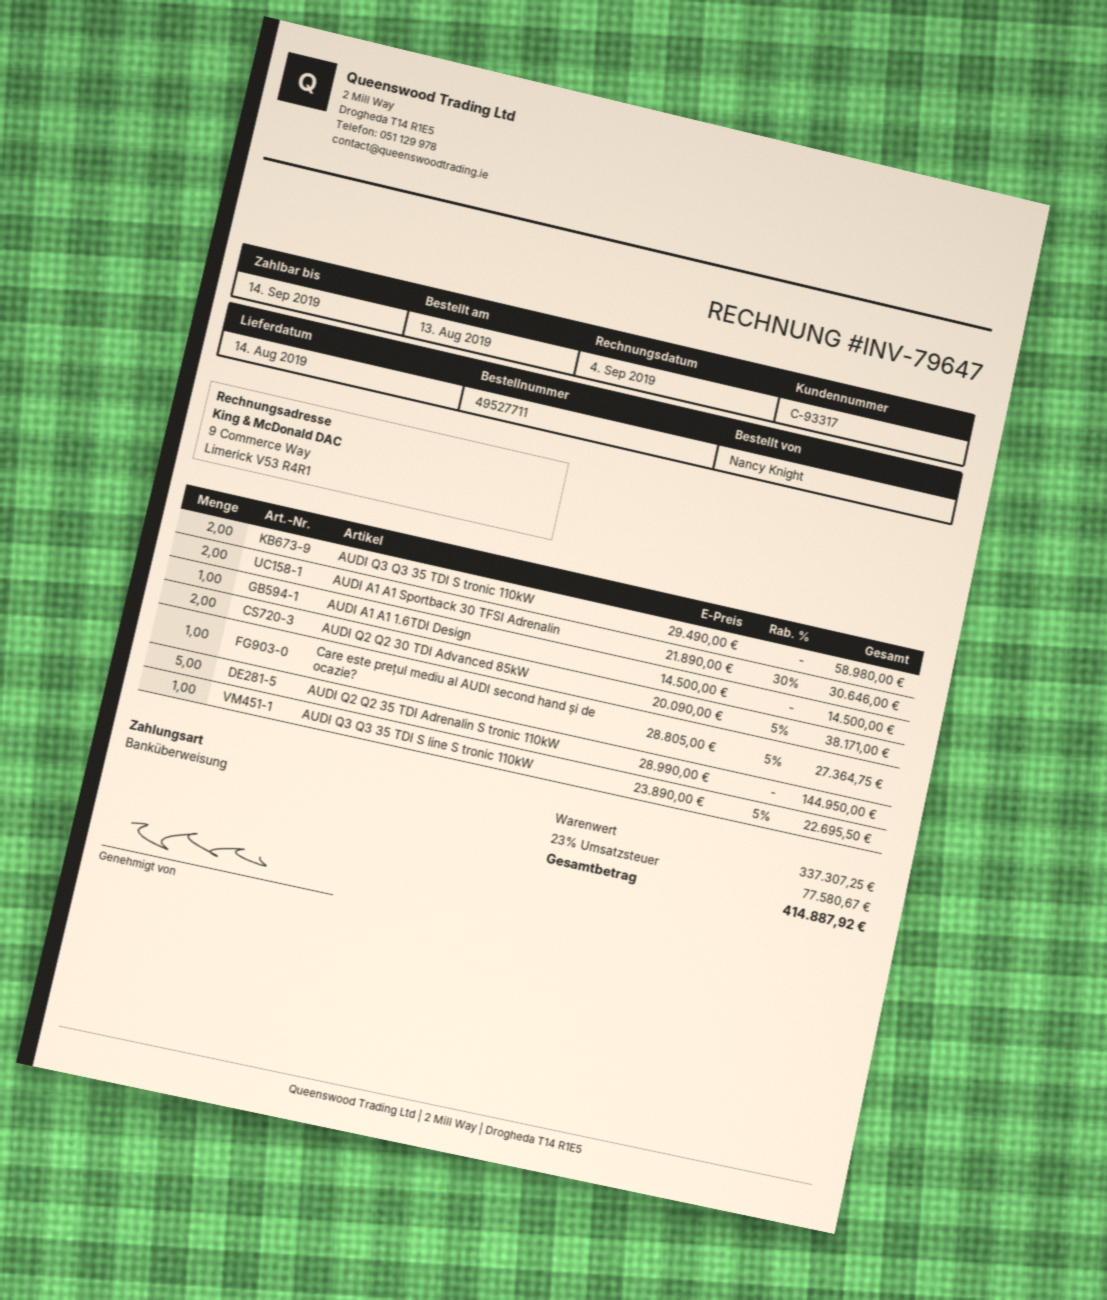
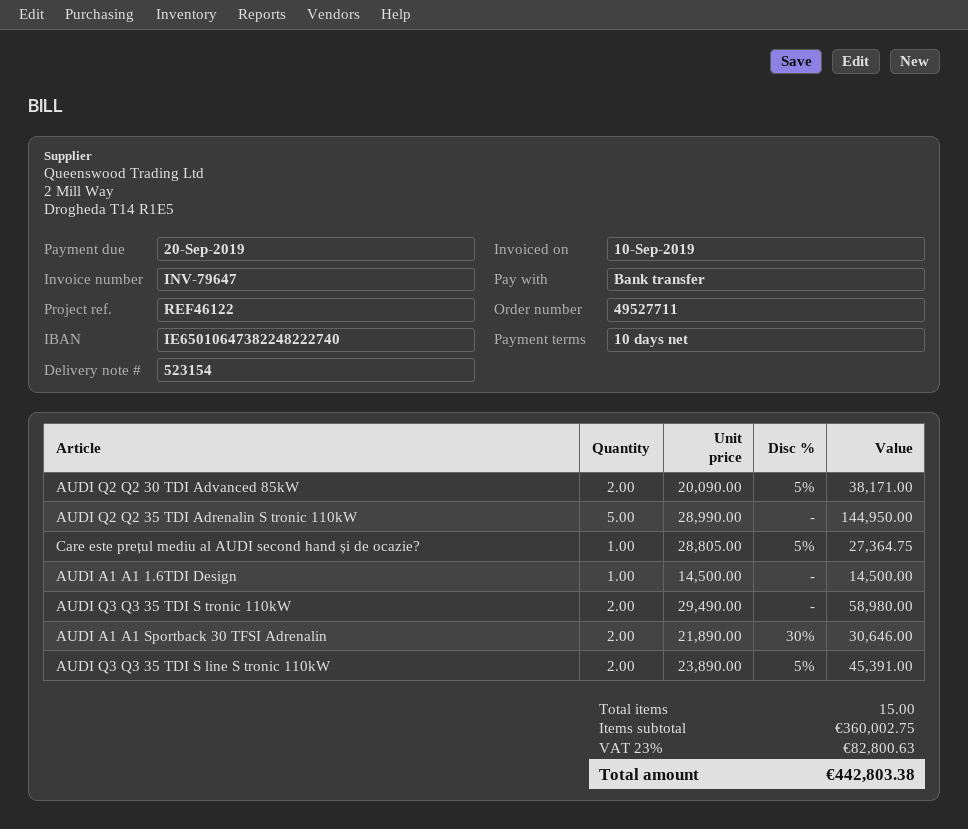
invoice date: 2019-09-04 -> 2019-09-10
due date: 2019-09-14 -> 2019-09-20
AUDI Q3 Q3 35 TDI S line S tronic 110kW: 1 x 23890.00 - 5% = 22695.50 -> 2 x 23890.00 - 5% = 45391.00
subtotal: 337307.25 -> 360002.75
tax: 23% = 77580.67 -> 23% = 82800.63
total: 414887.92 -> 442803.38

